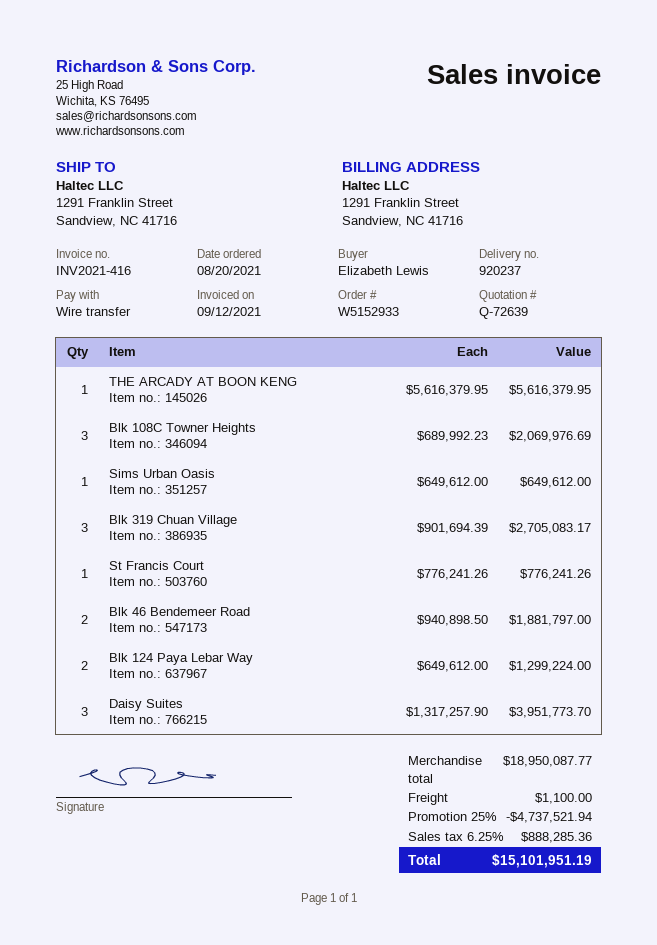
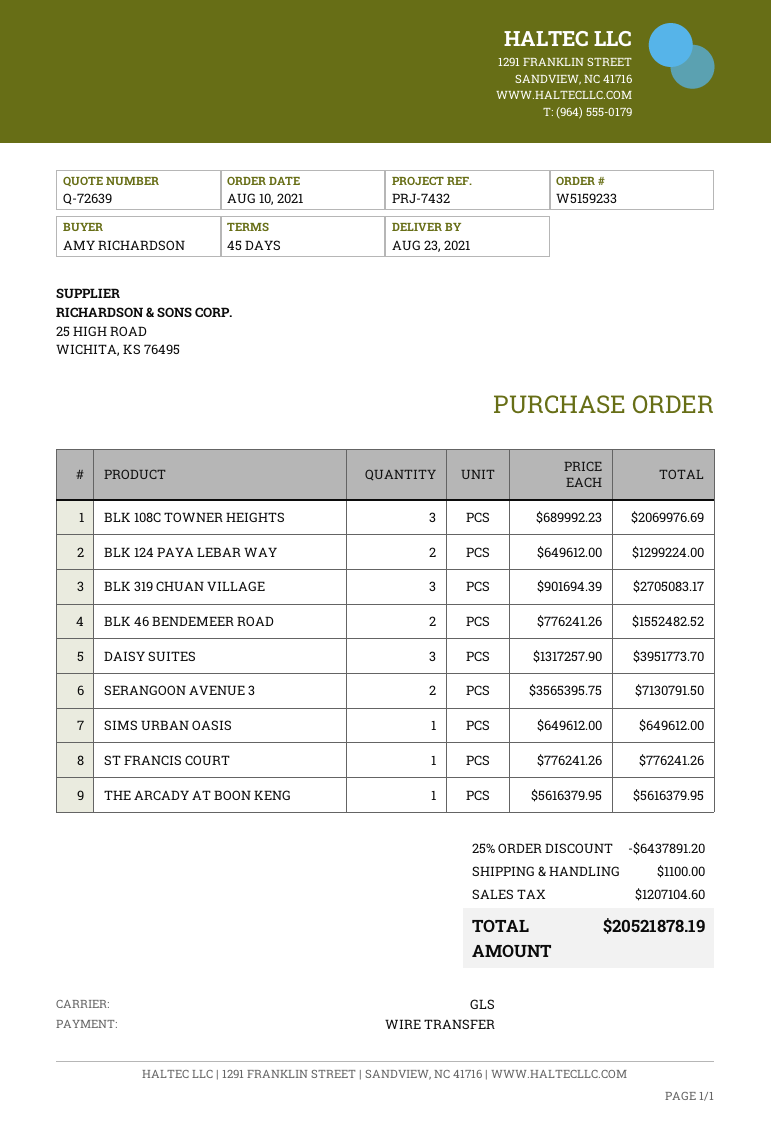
order number: W5152933 -> W5159233
order date: 2021-08-20 -> 2021-08-10
ordered by: Elizabeth Lewis -> AMY RICHARDSON
Blk 46 Bendemeer Road: 2 x 940898.50 = 1881797.00 -> 2 x 776241.26 = 1552482.52
SERANGOON AVENUE 3: none -> 2 x 3565395.75 = 7130791.50
discount: 25% = 4737521.94 -> 25% = 6437891.20
tax: 888285.36 -> 1207104.60
total: 15101951.19 -> 20521878.19

